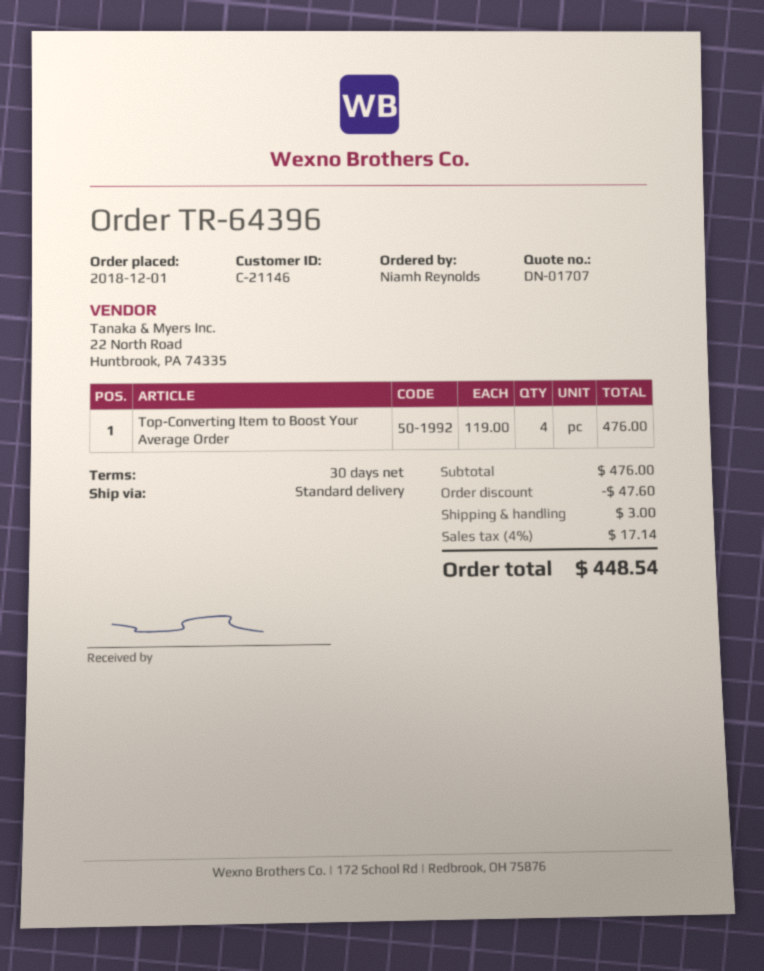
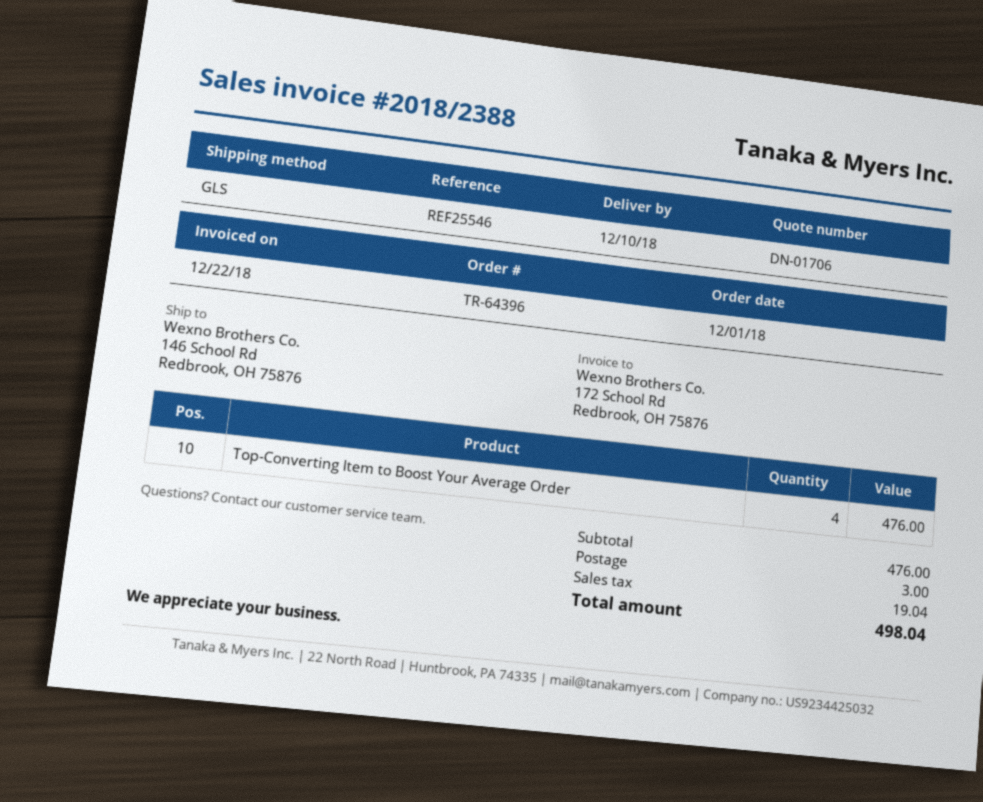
quote number: DN-01707 -> DN-01706
shipping method: standard -> GLS
discount: 47.60 -> none
tax: 17.14 -> 19.04
total: 448.54 -> 498.04

